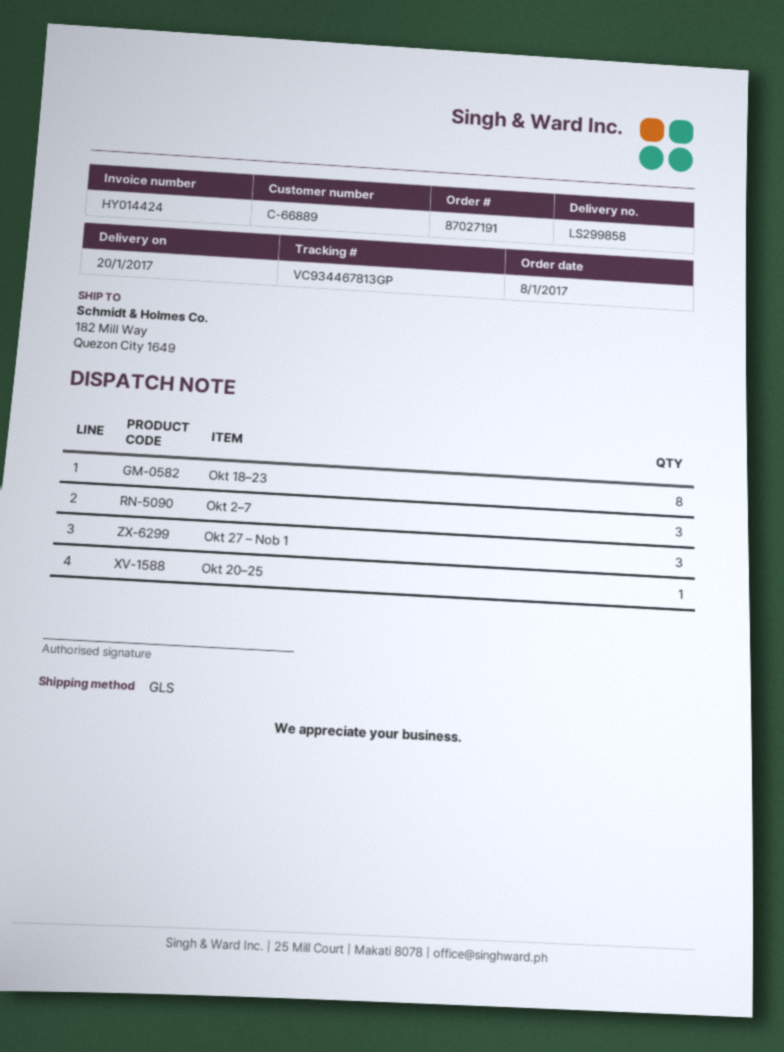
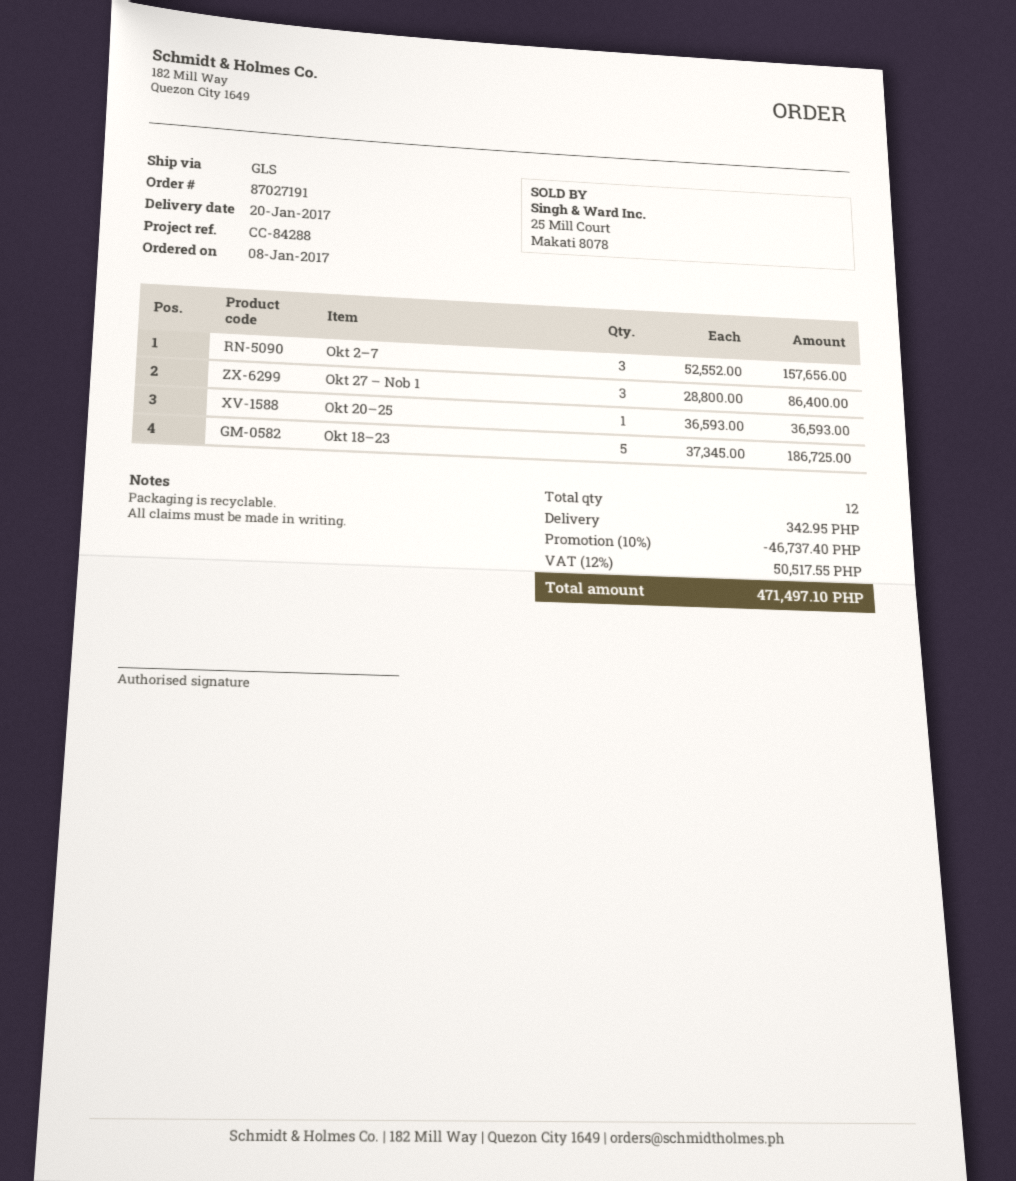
Okt 18–23: 8 -> 5

